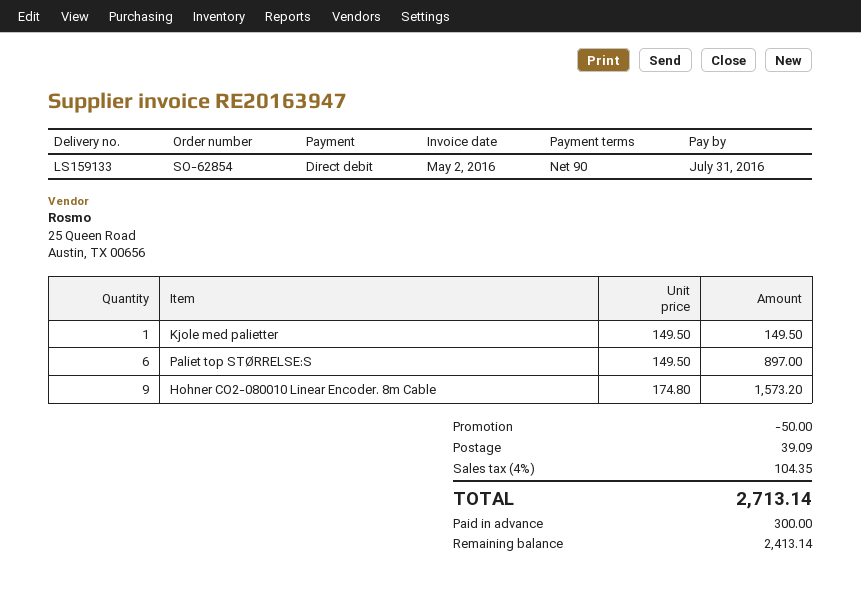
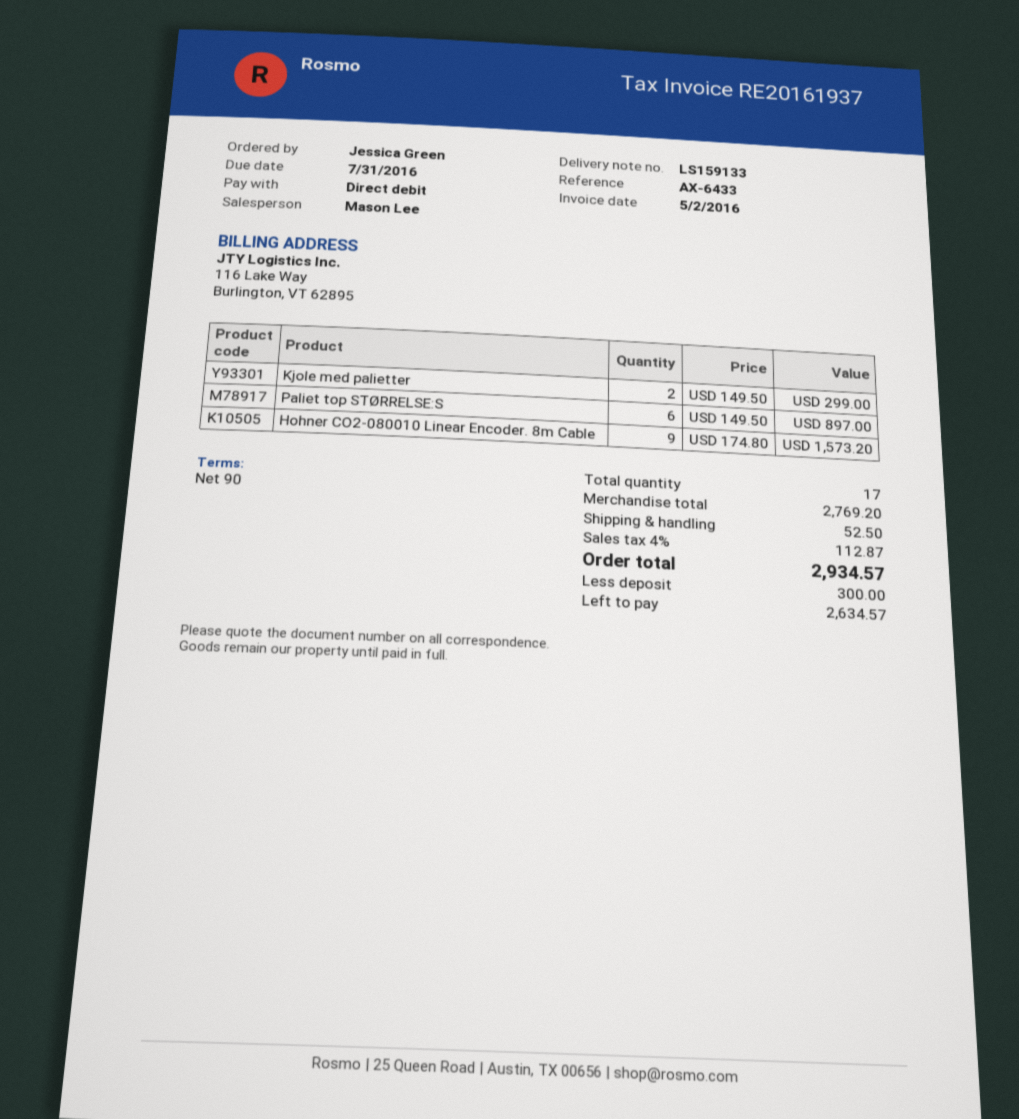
invoice number: RE20163947 -> RE20161937
Kjole med palietter: 1 x 149.50 = 149.50 -> 2 x 149.50 = 299.00
discount: 50.00 -> none
shipping: 39.09 -> 52.50
tax: 4% = 104.35 -> 4% = 112.87
total: 2713.14 -> 2934.57
balance: 2413.14 -> 2634.57

